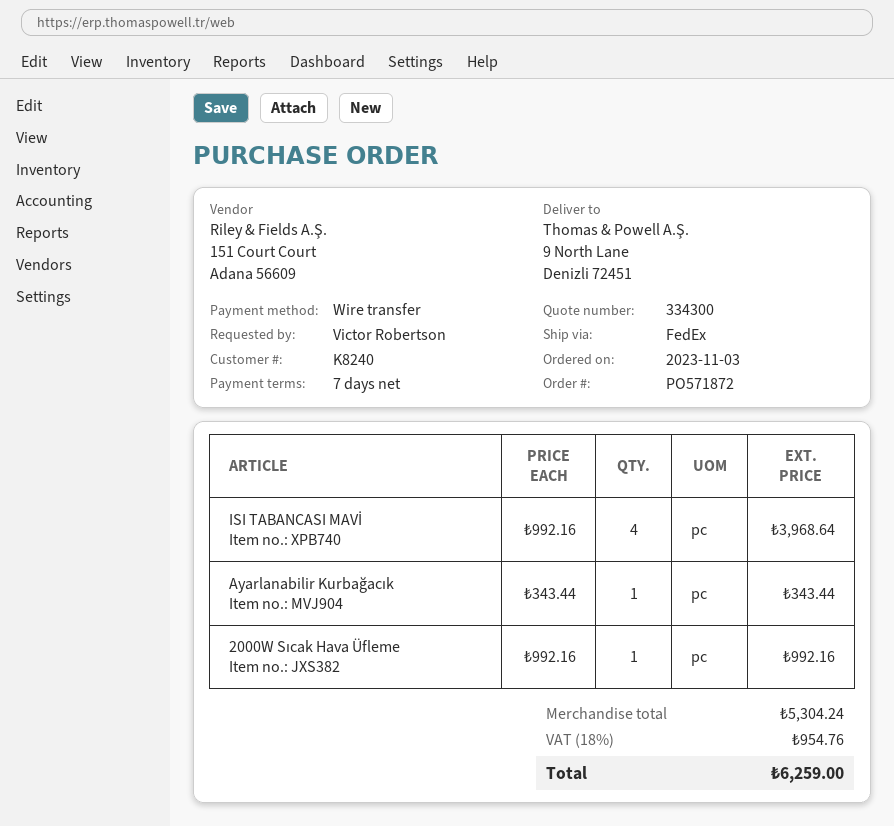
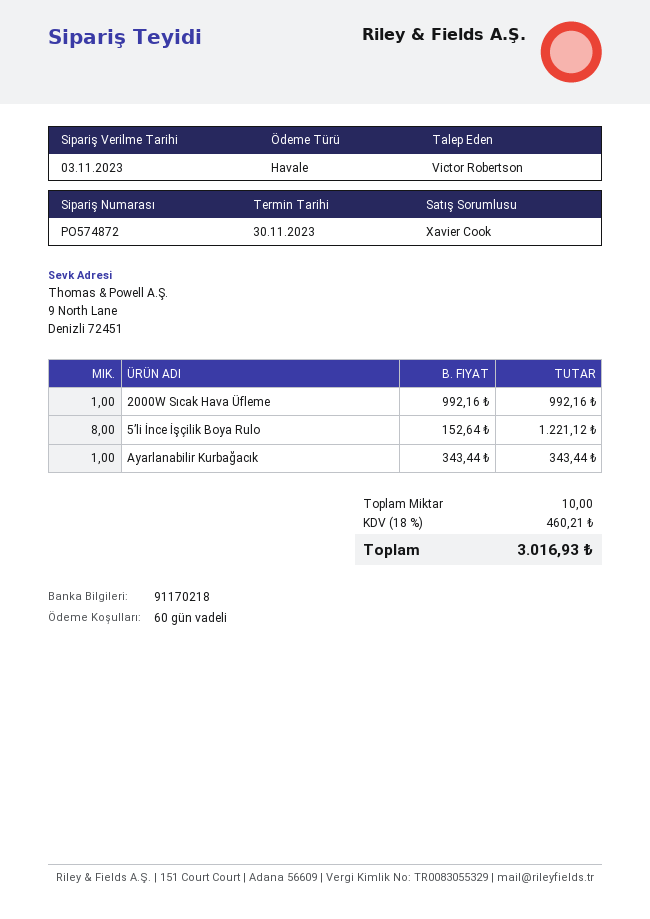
order number: PO571872 -> PO574872
payment terms: 7 days -> 60 days
ISI TABANCASI MAVİ: 4 x 992.16 = 3968.64 -> none
5’li İnce İşçilik Boya Rulo: none -> 8 x 152.64 = 1221.12
tax: 18% = 954.76 -> 18% = 460.21
total: 6259.00 -> 3016.93

